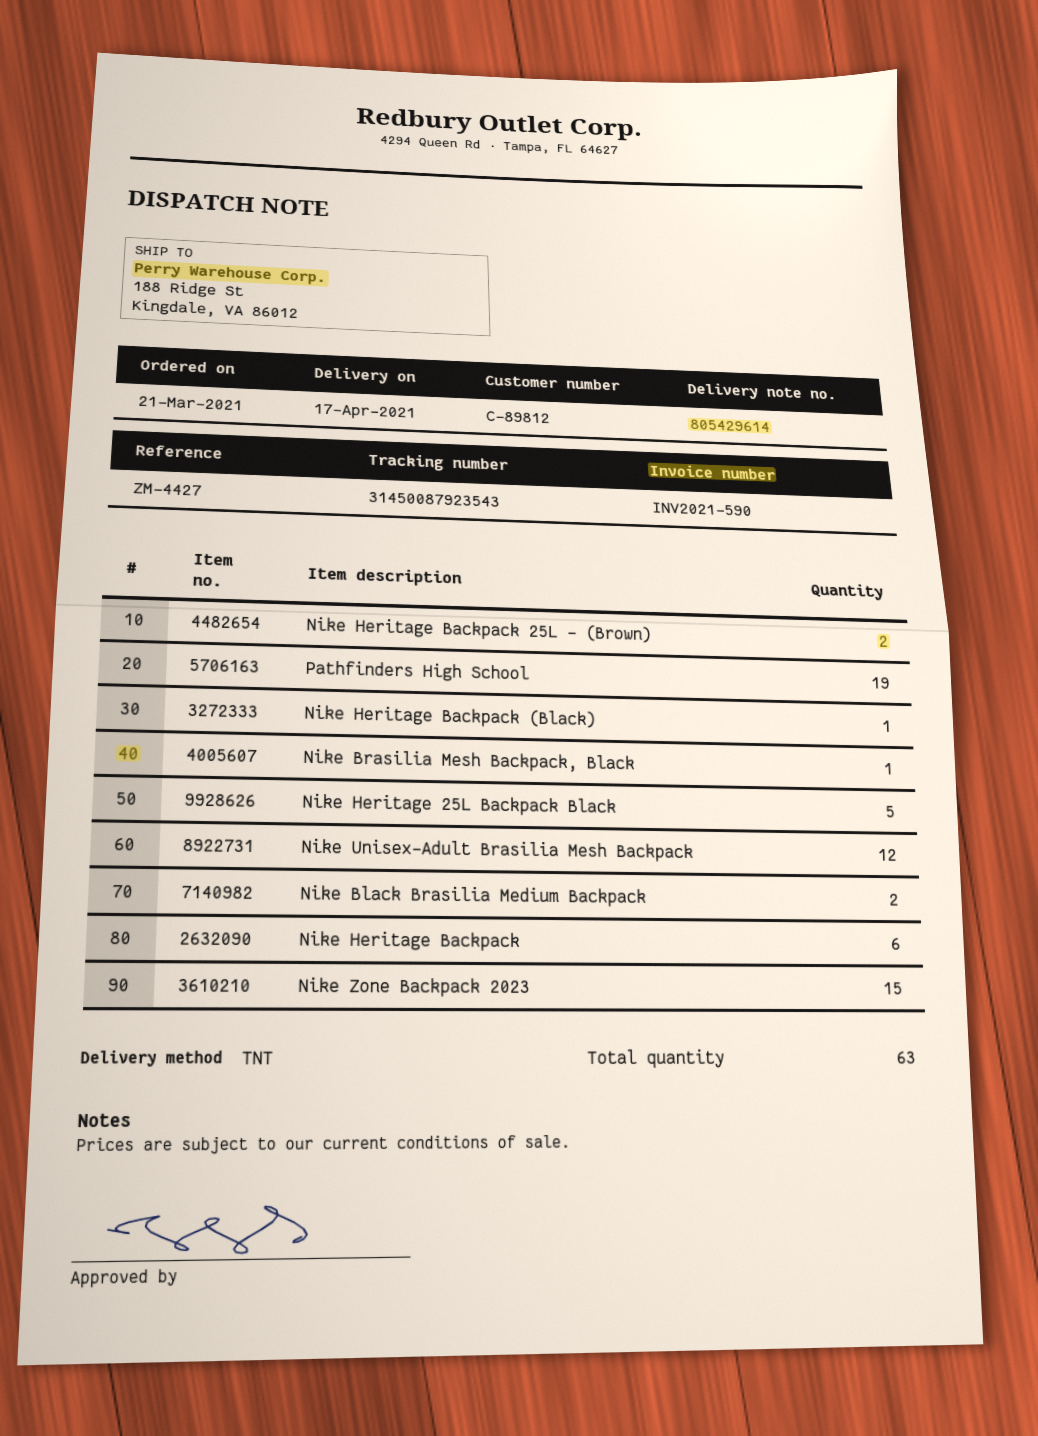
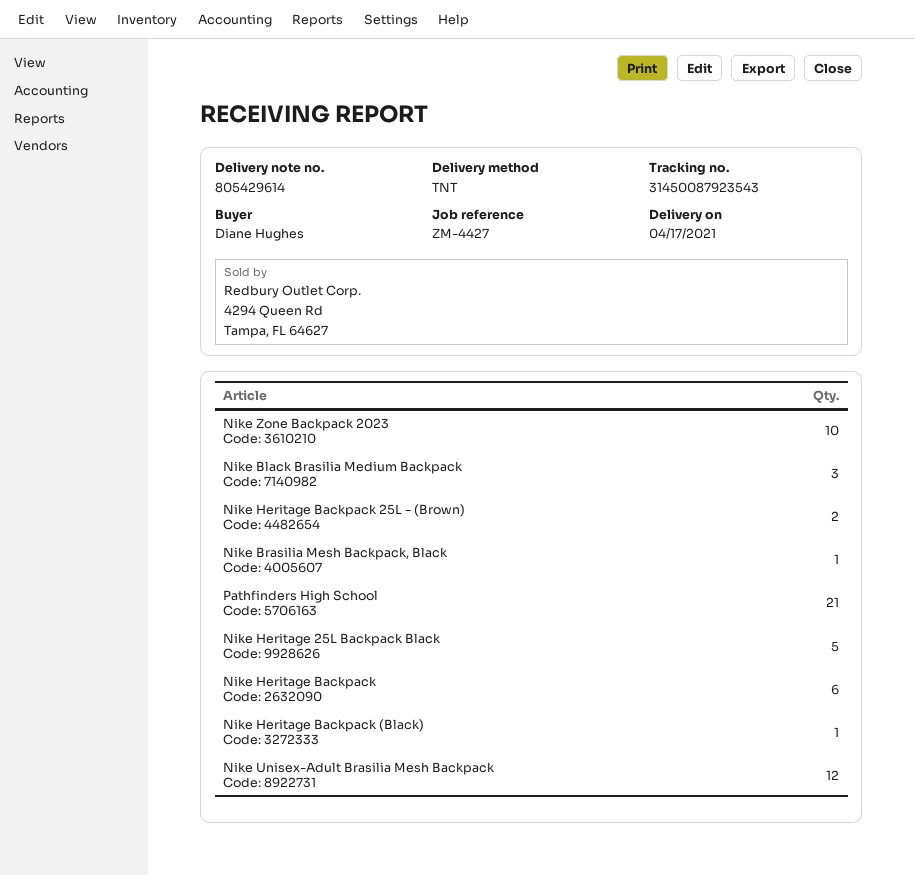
Pathfinders High School: 19 -> 21
Nike Black Brasilia Medium Backpack: 2 -> 3
Nike Zone Backpack 2023: 15 -> 10

